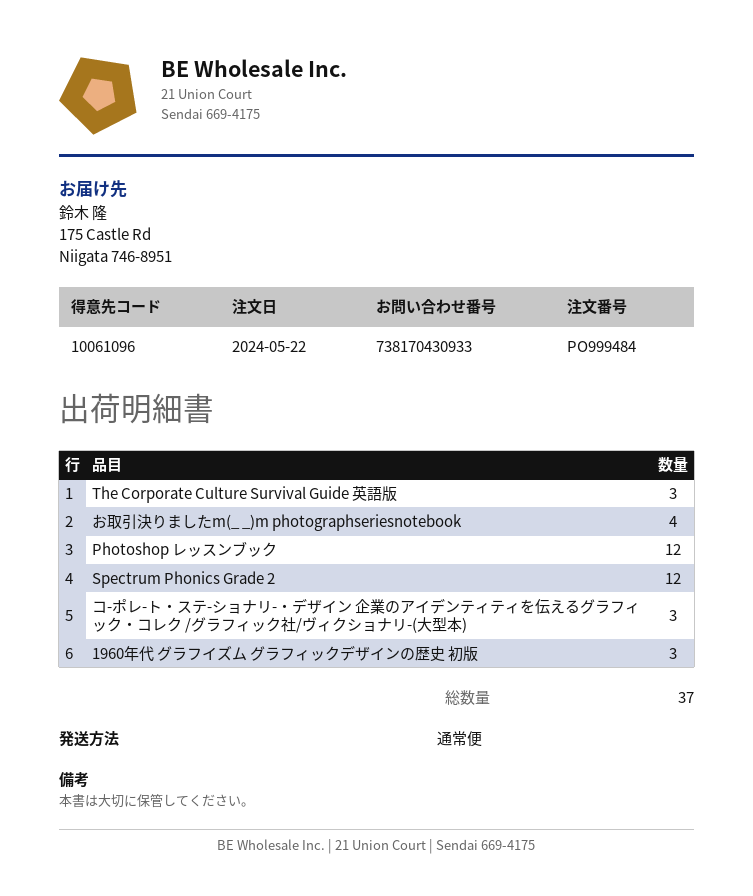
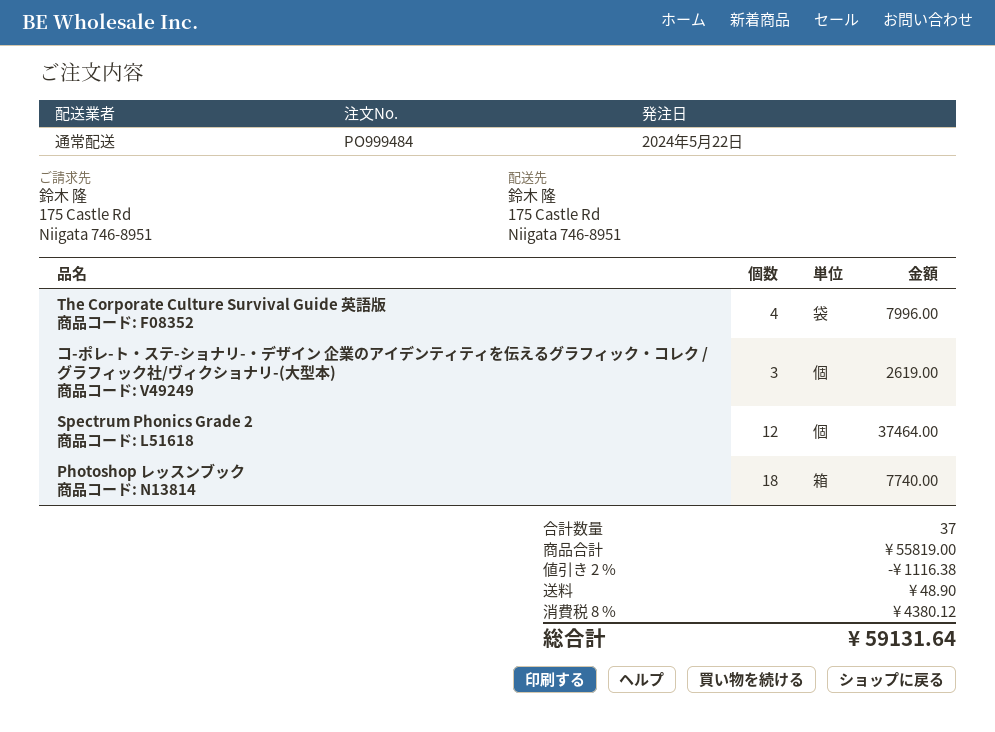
The Corporate Culture Survival Guide 英語版: 3 -> 4
お取引決りましたm(_ _)m photographseriesnotebook: 4 -> none
Photoshop レッスンブック: 12 -> 18
1960年代 グラフイズム グラフィックデザインの歴史 初版: 3 -> none

